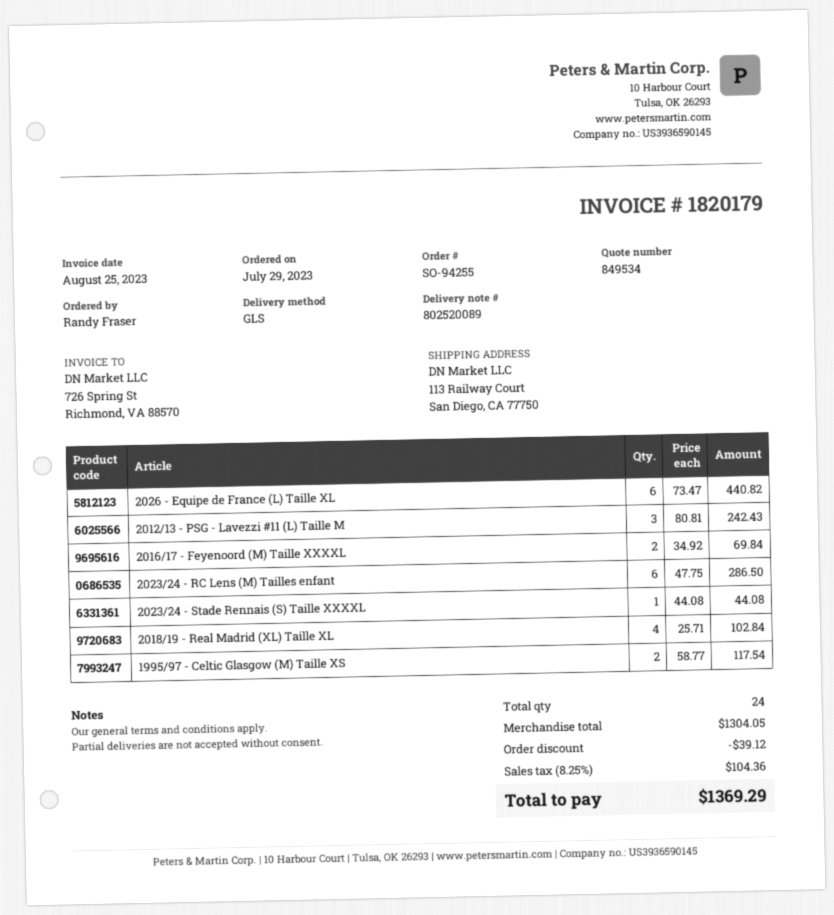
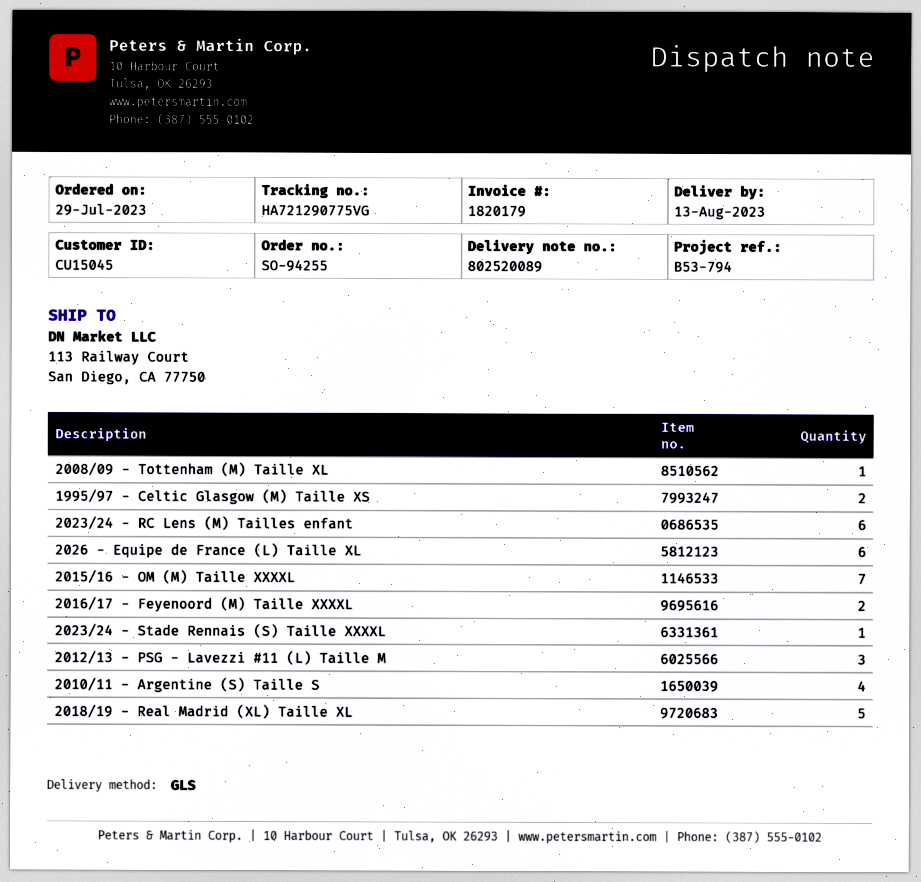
2018/19 - Real Madrid (XL) Taille XL: 4 -> 5
2008/09 - Tottenham (M) Taille XL: none -> 1
2015/16 - OM (M) Taille XXXXL: none -> 7
2010/11 - Argentine (S) Taille S: none -> 4

